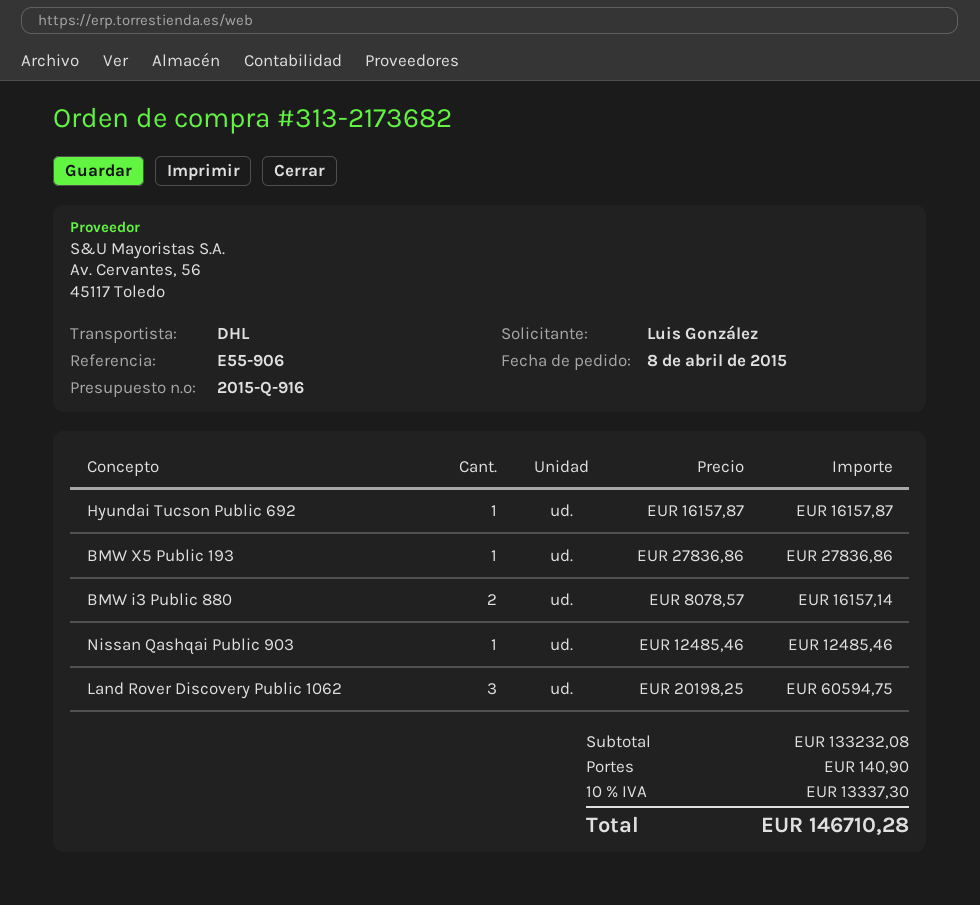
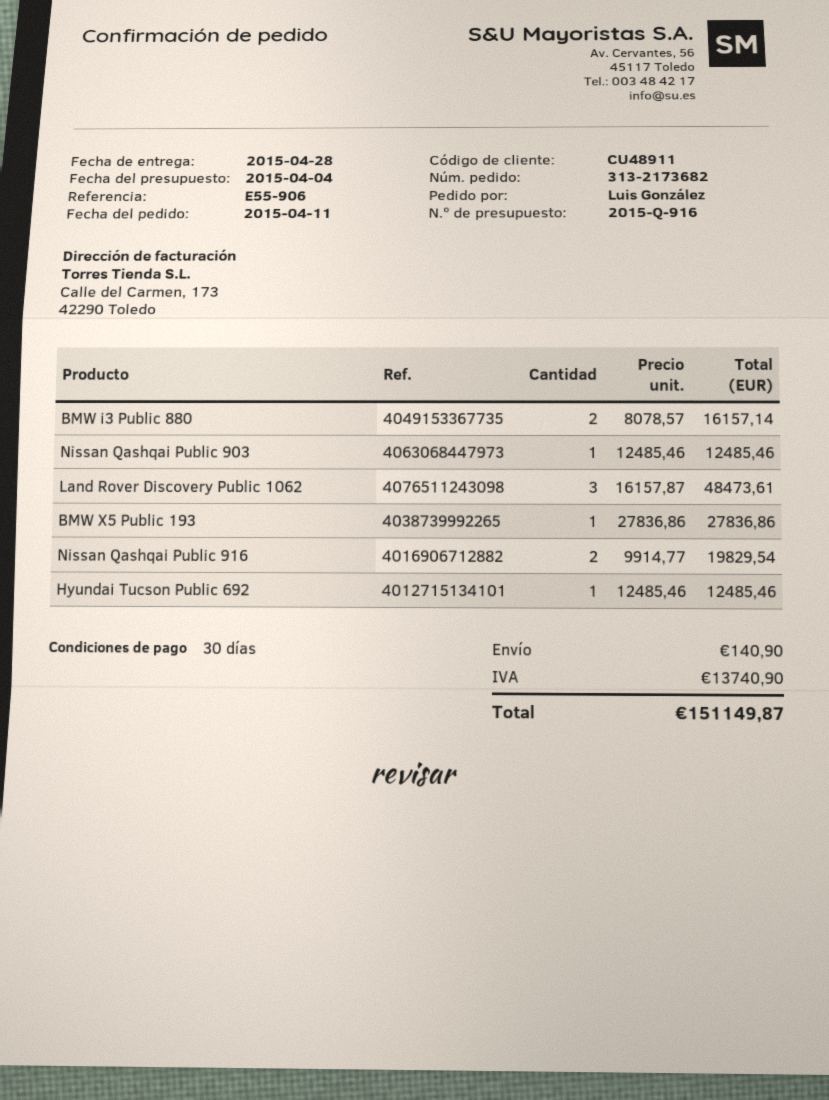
order date: 2015-04-08 -> 2015-04-11
Hyundai Tucson Public 692: 1 x 16157.87 = 16157.87 -> 1 x 12485.46 = 12485.46
Land Rover Discovery Public 1062: 3 x 20198.25 = 60594.75 -> 3 x 16157.87 = 48473.61
Nissan Qashqai Public 916: none -> 2 x 9914.77 = 19829.54
tax: 13337.30 -> 13740.90
total: 146710.28 -> 151149.87

